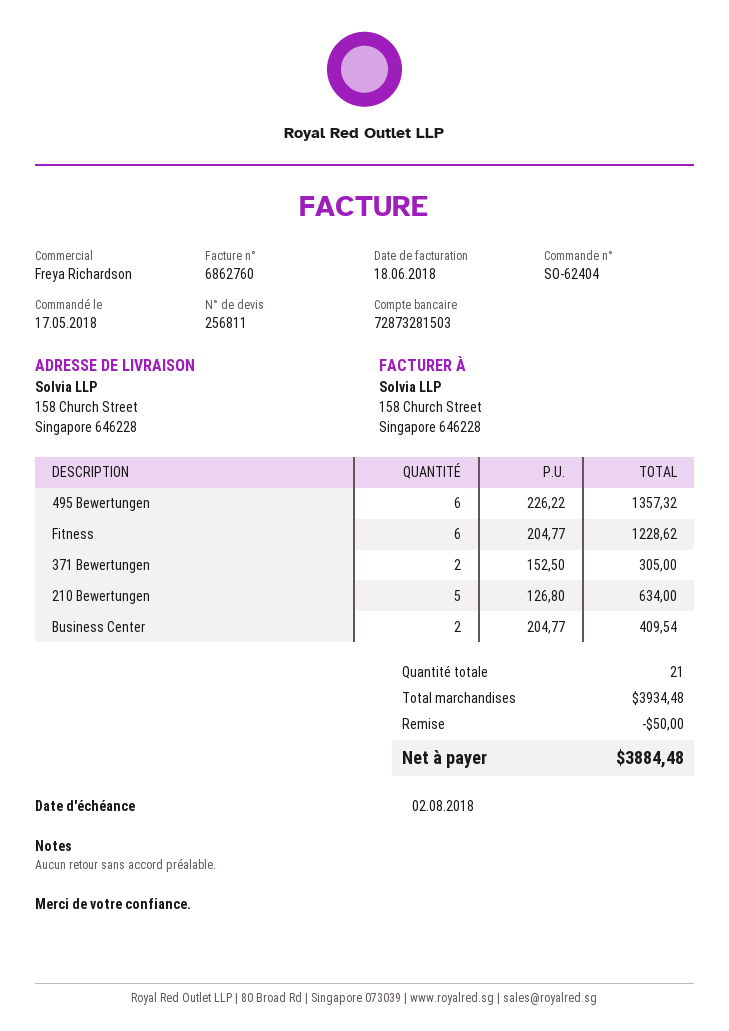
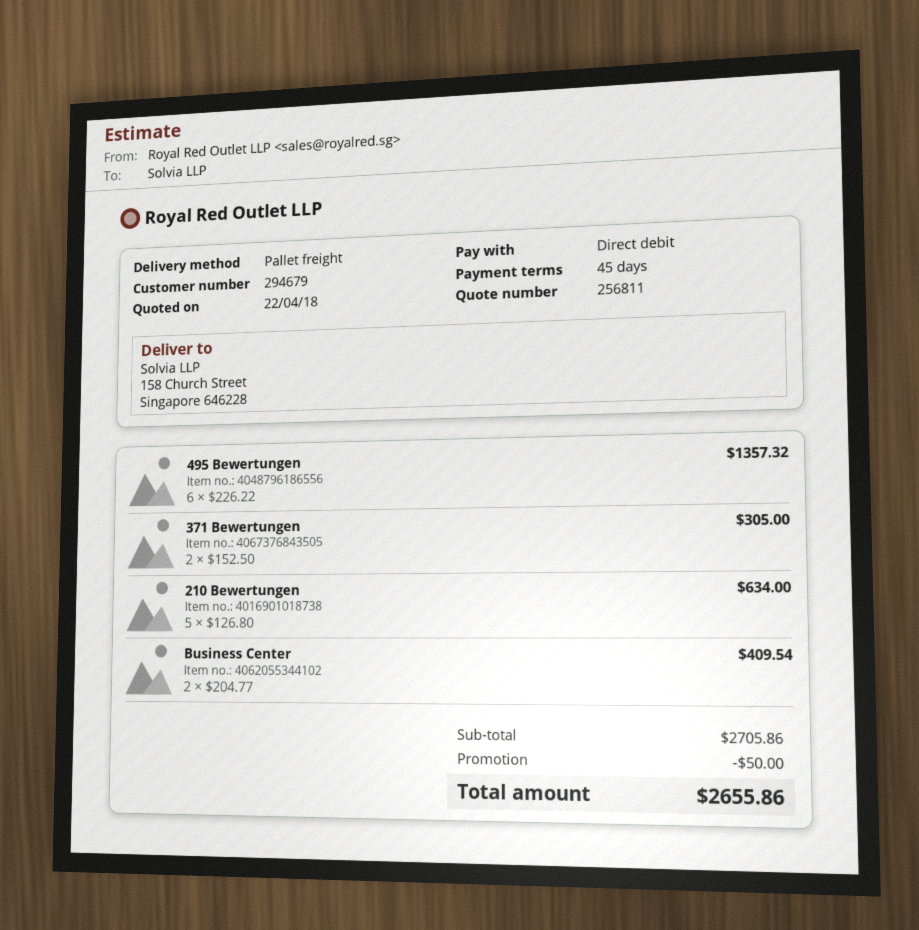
Fitness: 6 x 204.77 = 1228.62 -> none
subtotal: 3934.48 -> 2705.86
total: 3884.48 -> 2655.86

